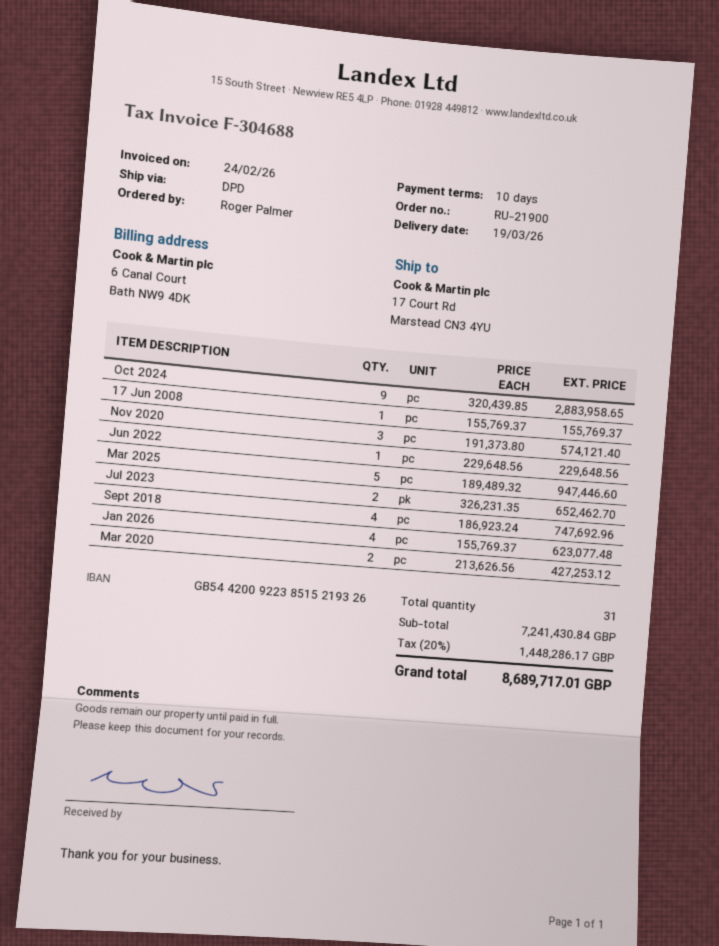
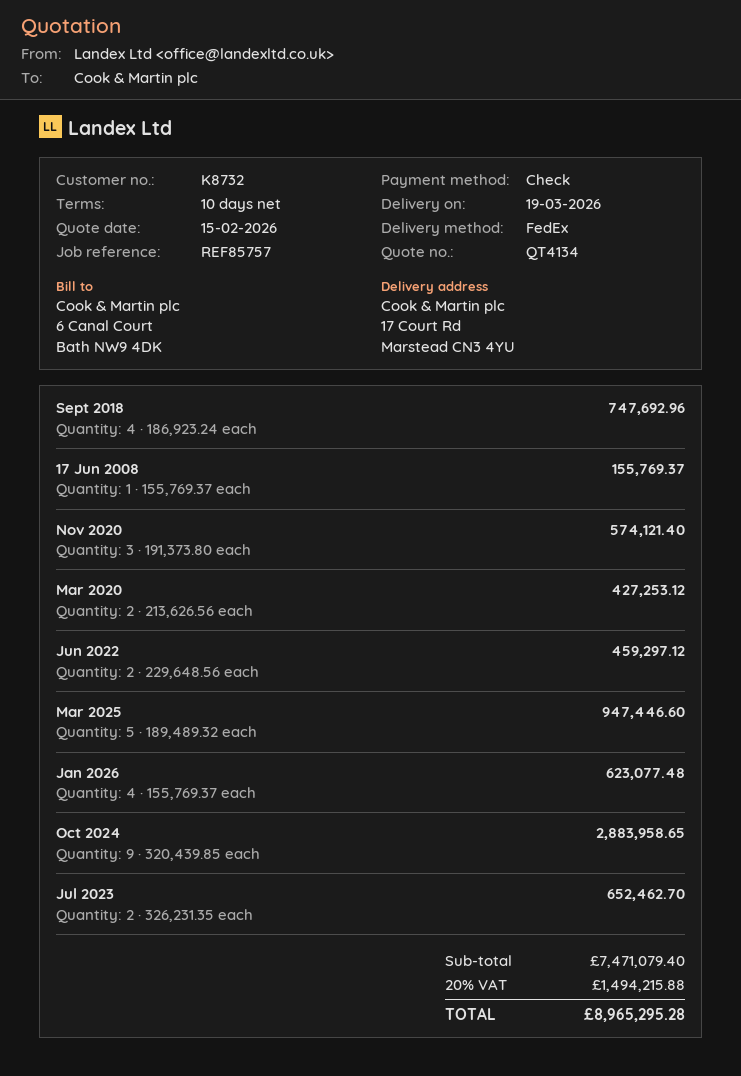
shipping method: DPD -> FedEx
Jun 2022: 1 x 229648.56 = 229648.56 -> 2 x 229648.56 = 459297.12
subtotal: 7241430.84 -> 7471079.40
tax: 20% = 1448286.17 -> 20% = 1494215.88
total: 8689717.01 -> 8965295.28

